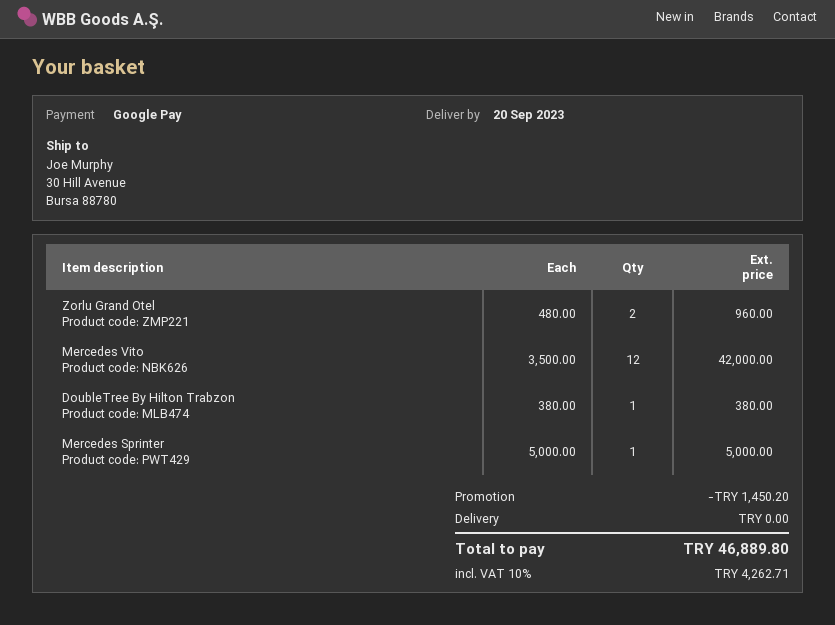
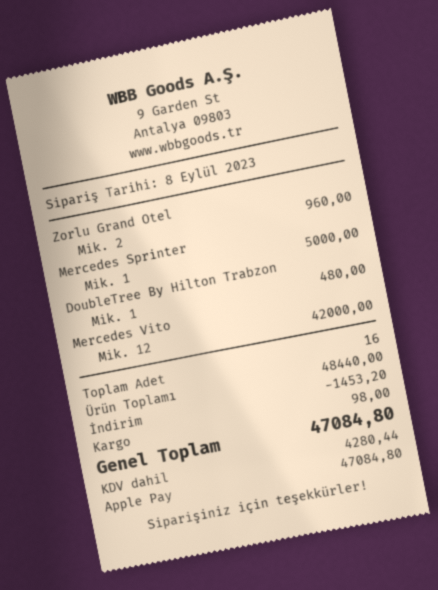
payment method: Google Pay -> Apple Pay
DoubleTree By Hilton Trabzon: 1 for 380.00 -> 1 for 480.00
discount: 1450.20 -> 1453.20
shipping: 0.00 -> 98.00
tax: 4262.71 -> 4280.44
total: 46889.80 -> 47084.80

